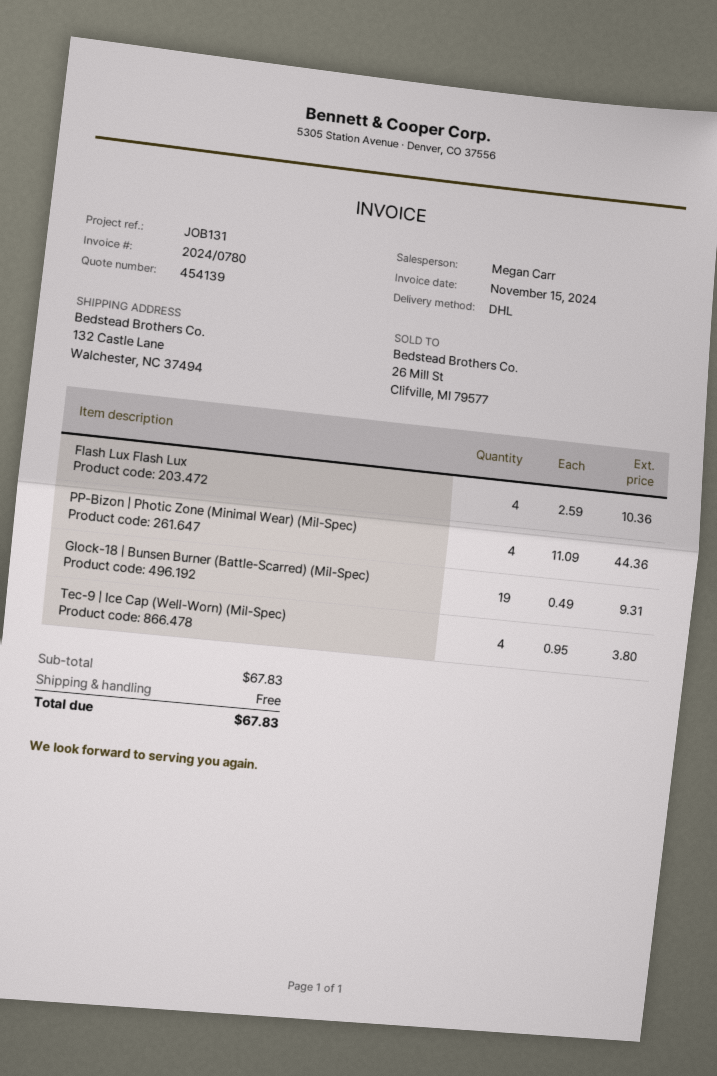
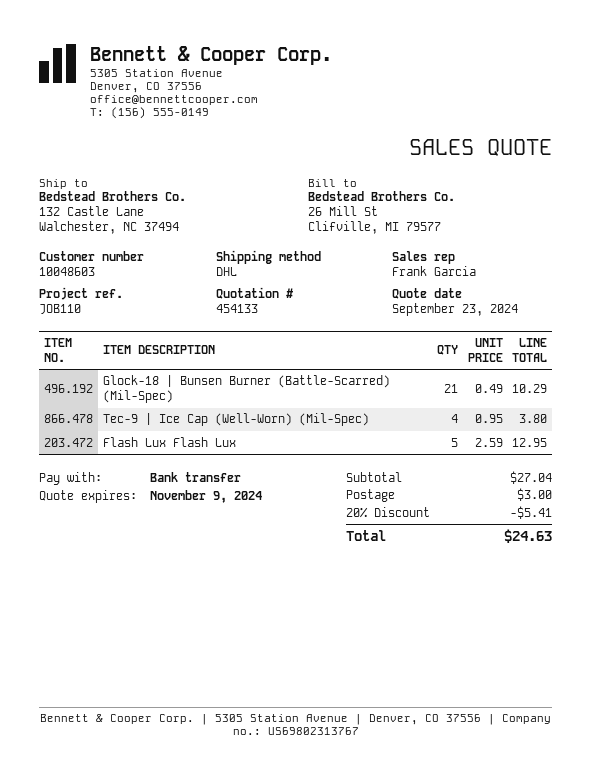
quote number: 454139 -> 454133
reference: JOB131 -> JOB110
sales rep: Megan Carr -> Frank Garcia
Flash Lux Flash Lux: 4 x 2.59 = 10.36 -> 5 x 2.59 = 12.95
PP-Bizon | Photic Zone (Minimal Wear) (Mil-Spec): 4 x 11.09 = 44.36 -> none
Glock-18 | Bunsen Burner (Battle-Scarred) (Mil-Spec): 19 x 0.49 = 9.31 -> 21 x 0.49 = 10.29
subtotal: 67.83 -> 27.04
discount: none -> 20% = 5.41
shipping: 0.00 -> 3.00
total: 67.83 -> 24.63

